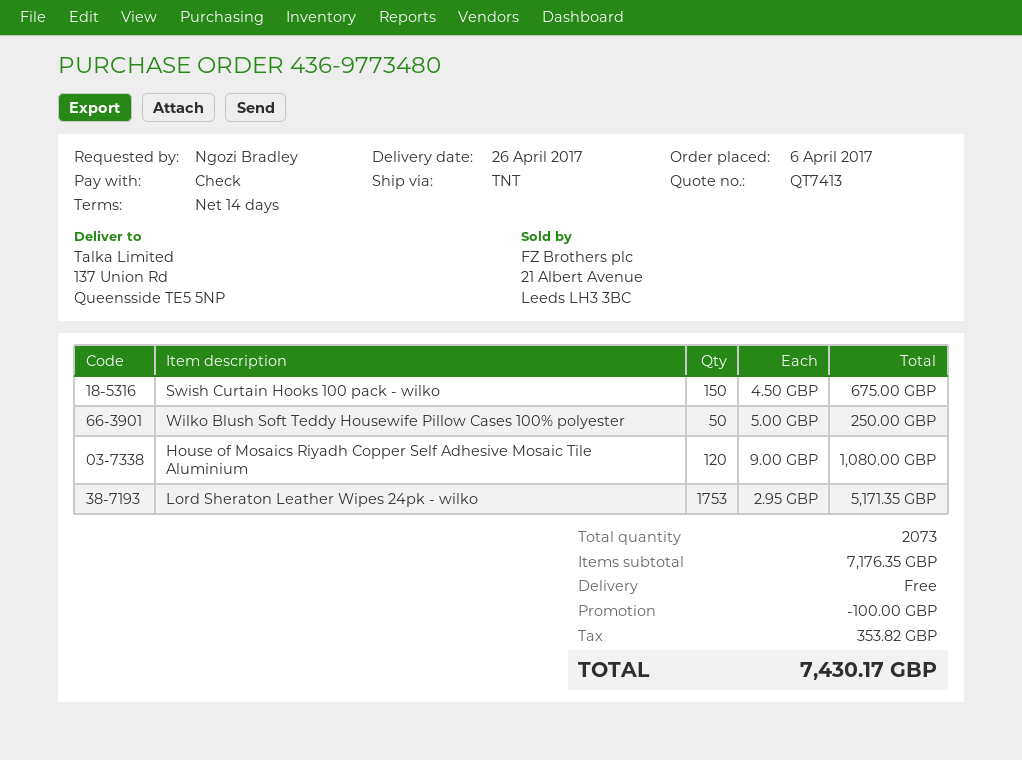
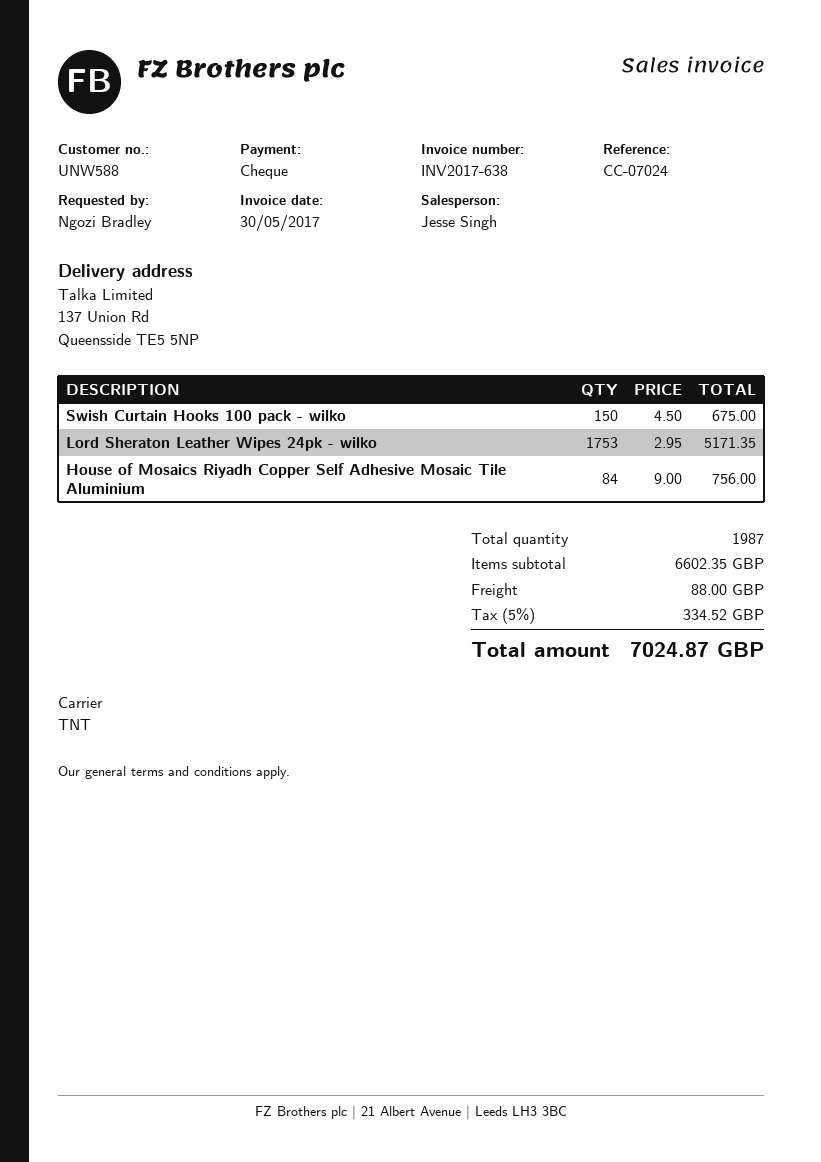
Wilko Blush Soft Teddy Housewife Pillow Cases 100% polyester: 50 x 5.00 = 250.00 -> none
House of Mosaics Riyadh Copper Self Adhesive Mosaic Tile Aluminium: 120 x 9.00 = 1080.00 -> 84 x 9.00 = 756.00
total quantity: 2073 -> 1987
subtotal: 7176.35 -> 6602.35
discount: 100.00 -> none
shipping: 0.00 -> 88.00
tax: 353.82 -> 334.52
total: 7430.17 -> 7024.87

